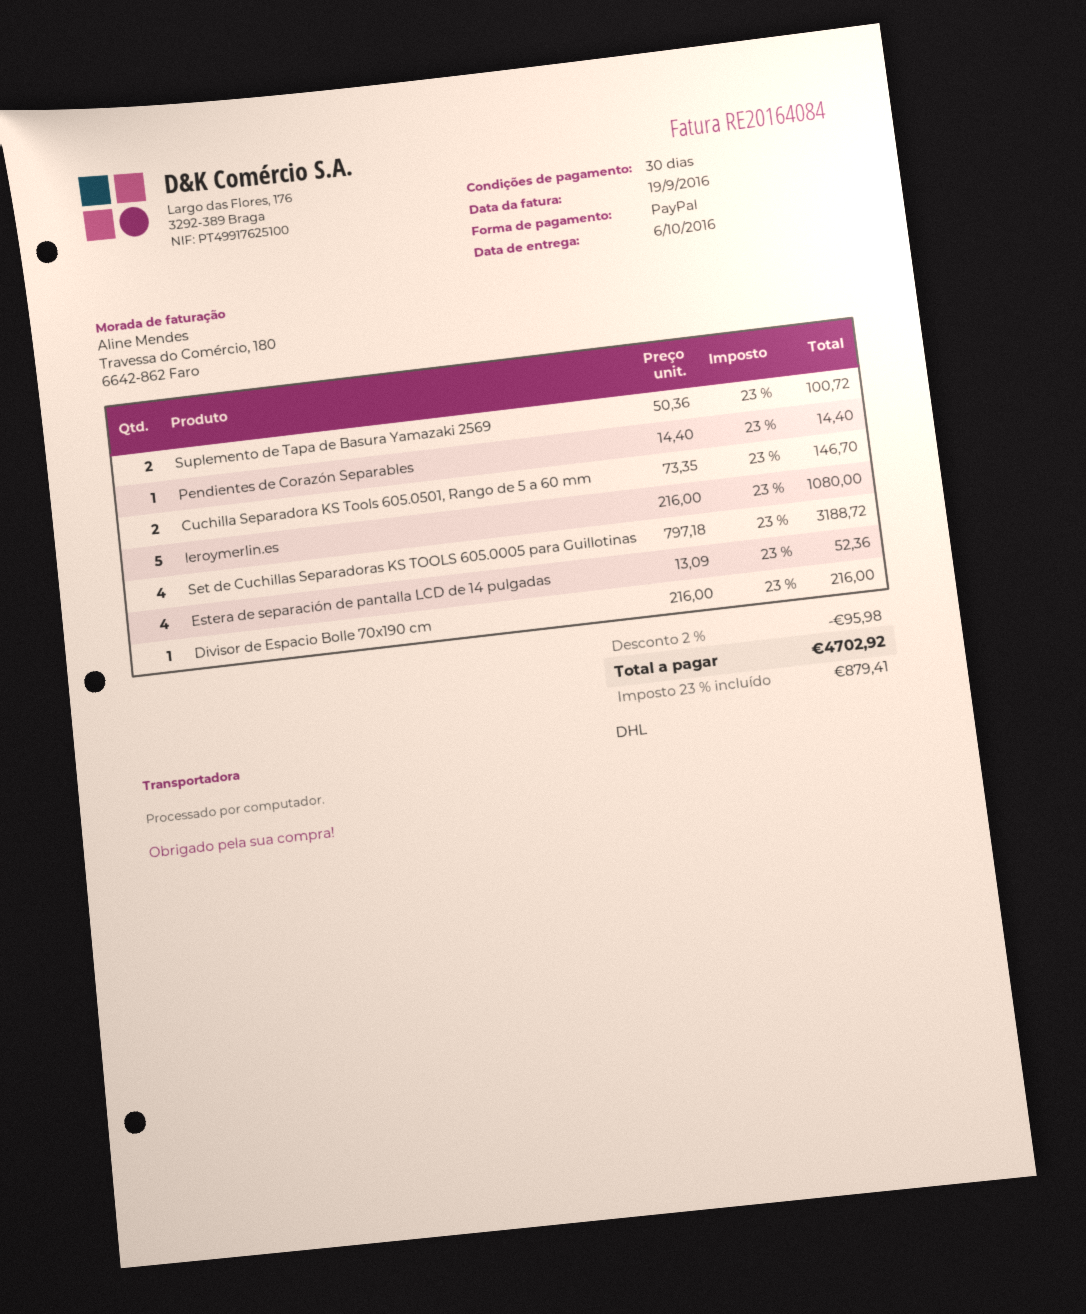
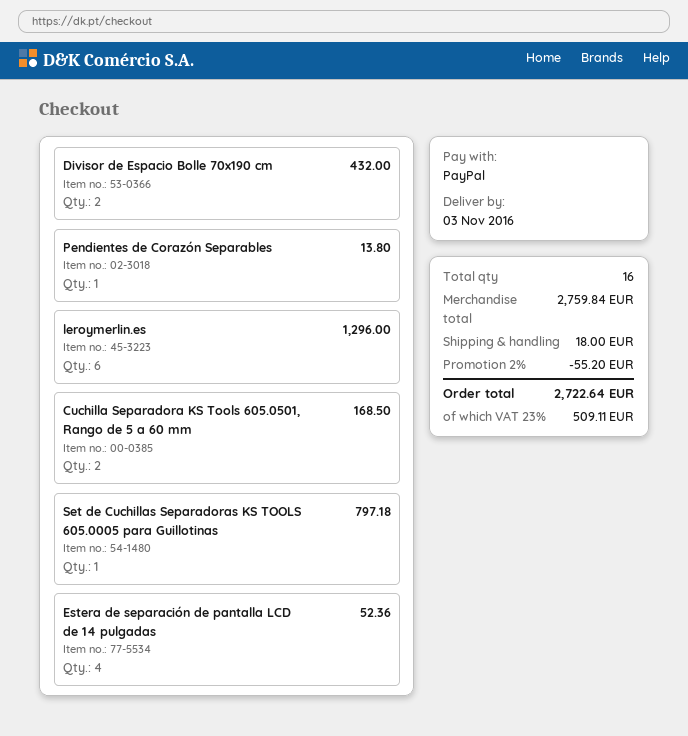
delivery date: 2016-10-06 -> 2016-11-03
Suplemento de Tapa de Basura Yamazaki 2569: 2 for 100.72 -> none
Pendientes de Corazón Separables: 1 for 14.40 -> 1 for 13.80
Cuchilla Separadora KS Tools 605.0501, Rango de 5 a 60 mm: 2 for 146.70 -> 2 for 168.50
leroymerlin.es: 5 for 1080.00 -> 6 for 1296.00
Set de Cuchillas Separadoras KS TOOLS 605.0005 para Guillotinas: 4 for 3188.72 -> 1 for 797.18
Divisor de Espacio Bolle 70x190 cm: 1 for 216.00 -> 2 for 432.00
discount: 2% = 95.98 -> 2% = 55.20
shipping: none -> 18.00
tax: 23% = 879.41 -> 23% = 509.11
total: 4702.92 -> 2722.64

